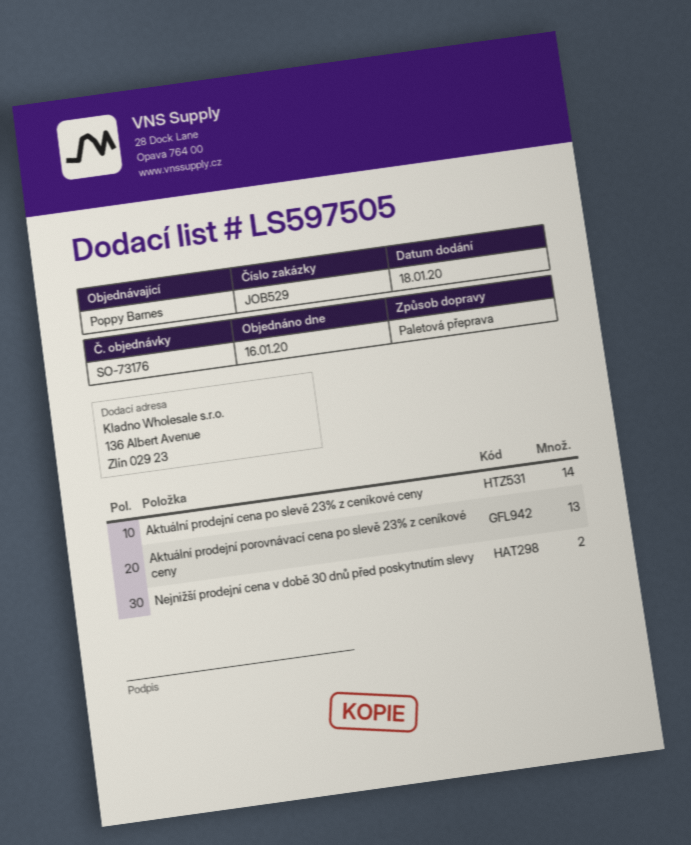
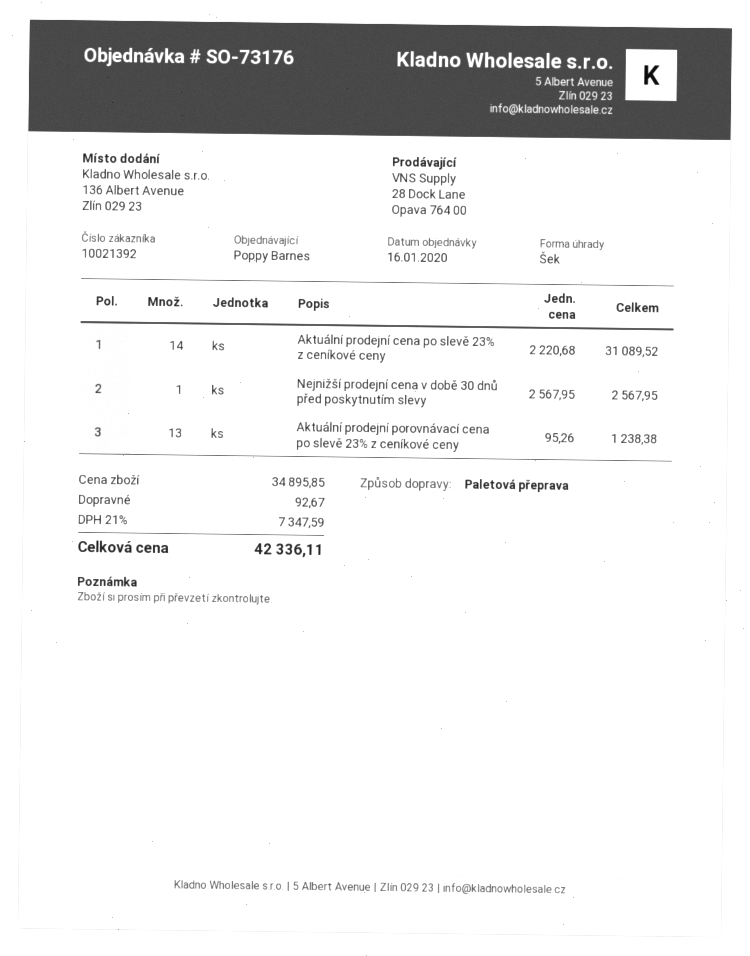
Nejnižší prodejní cena v době 30 dnů před poskytnutím slevy: 2 -> 1

